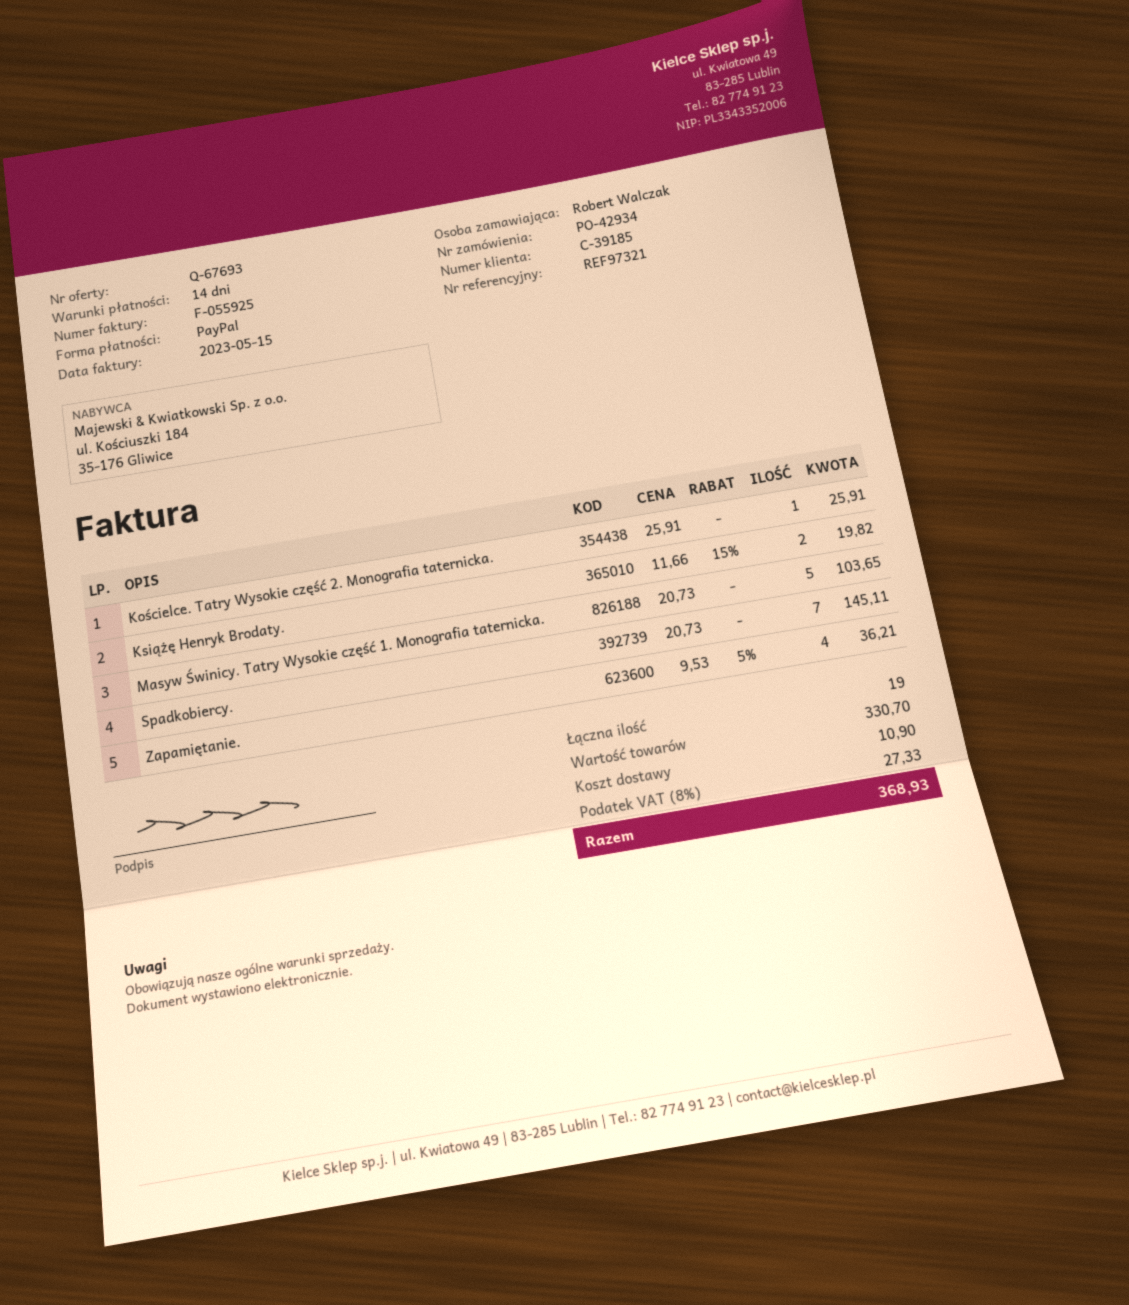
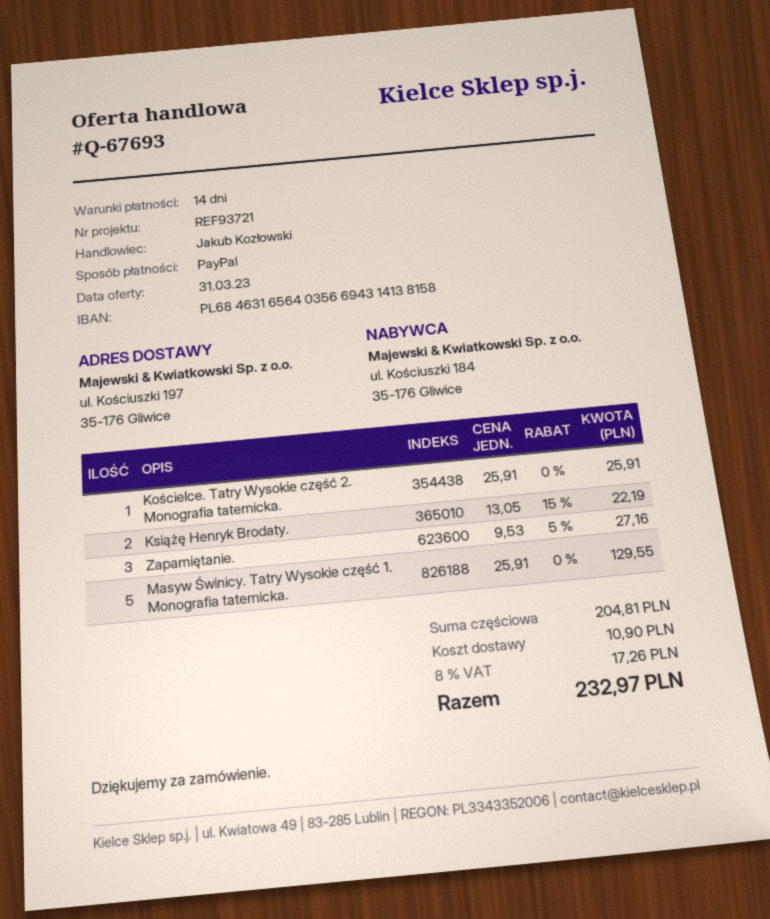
reference: REF97321 -> REF93721
Książę Henryk Brodaty.: 2 x 11.66 - 15% = 19.82 -> 2 x 13.05 - 15% = 22.19
Masyw Świnicy. Tatry Wysokie część 1. Monografia taternicka.: 5 x 20.73 = 103.65 -> 5 x 25.91 = 129.55
Spadkobiercy.: 7 x 20.73 = 145.11 -> none
Zapamiętanie.: 4 x 9.53 - 5% = 36.21 -> 3 x 9.53 - 5% = 27.16
subtotal: 330.70 -> 204.81
tax: 8% = 27.33 -> 8% = 17.26
total: 368.93 -> 232.97

